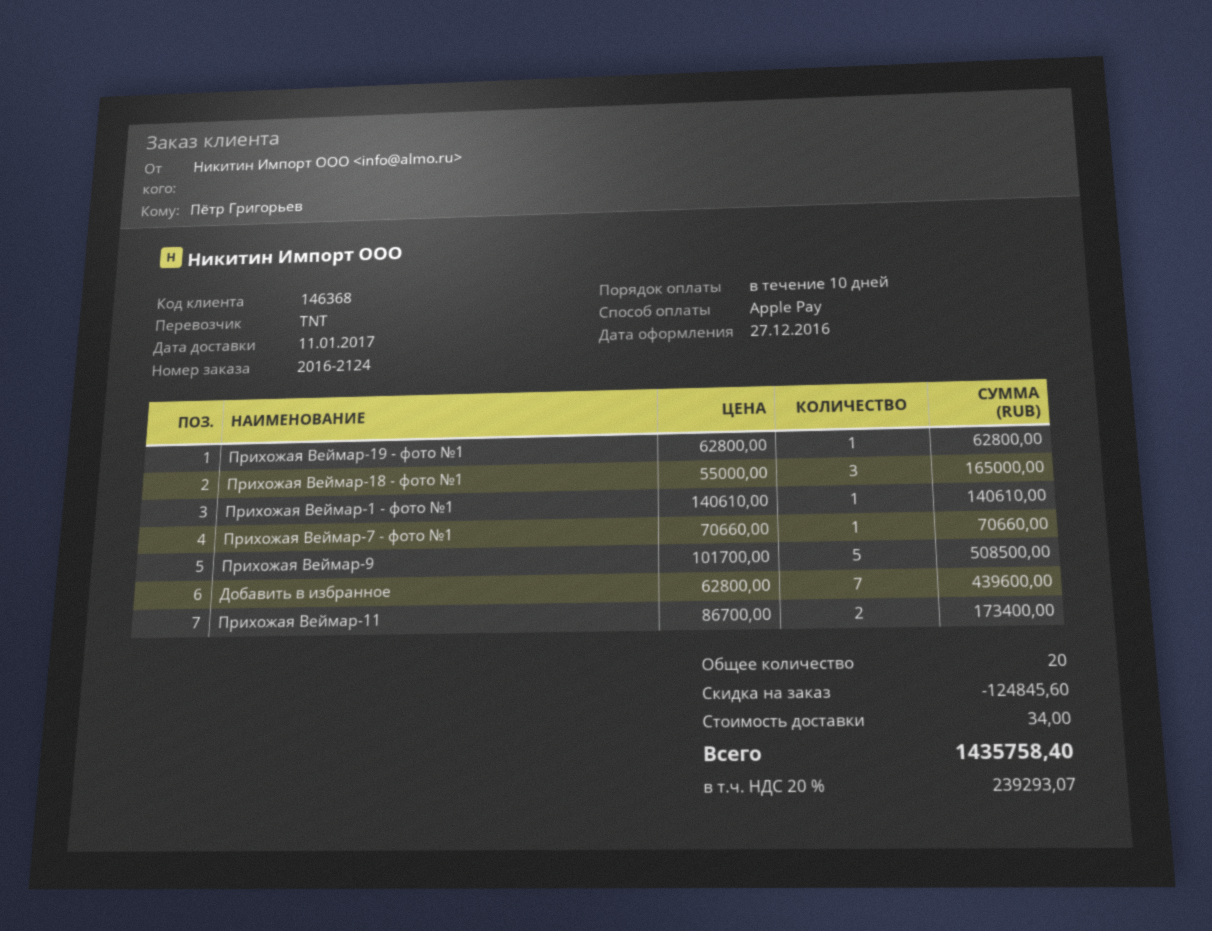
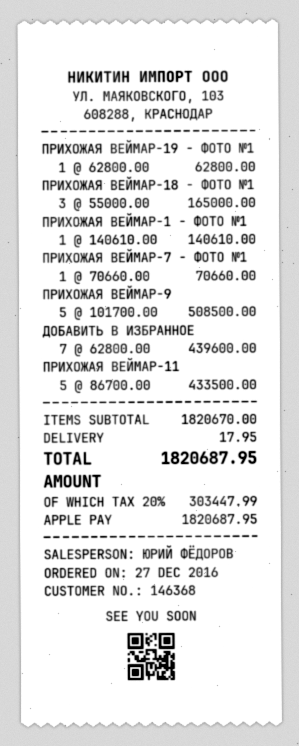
Прихожая Веймар-11: 2 x 86700.00 = 173400.00 -> 5 x 86700.00 = 433500.00
discount: 124845.60 -> none
shipping: 34.00 -> 17.95
tax: 20% = 239293.07 -> 20% = 303447.99
total: 1435758.40 -> 1820687.95

